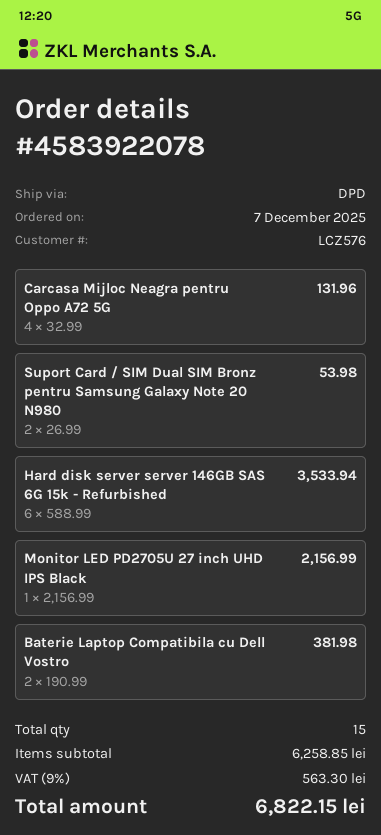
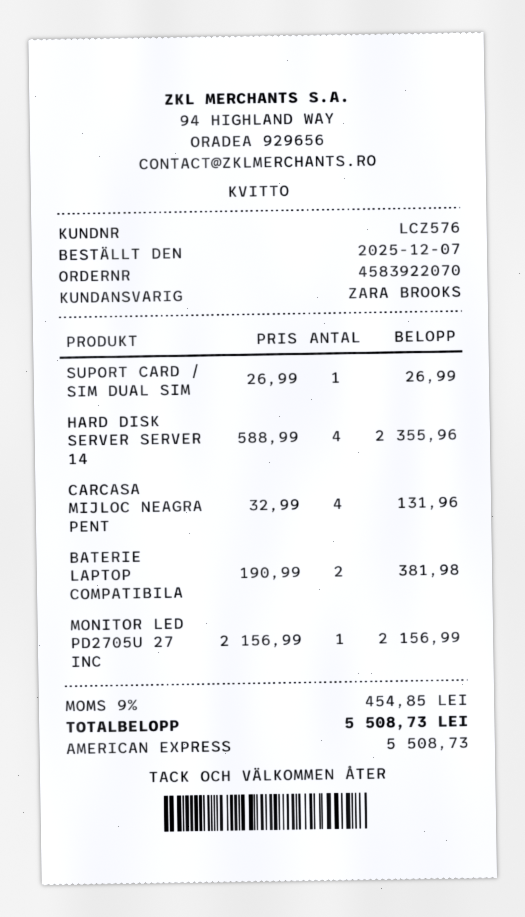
order number: 4583922078 -> 4583922070
Suport Card / SIM Dual SIM Bronz pentru Samsung Galaxy Note 20 N980: 2 x 26.99 = 53.98 -> 1 x 26.99 = 26.99
Hard disk server server 146GB SAS 6G 15k - Refurbished: 6 x 588.99 = 3533.94 -> 4 x 588.99 = 2355.96
tax: 9% = 563.30 -> 9% = 454.85
total: 6822.15 -> 5508.73

